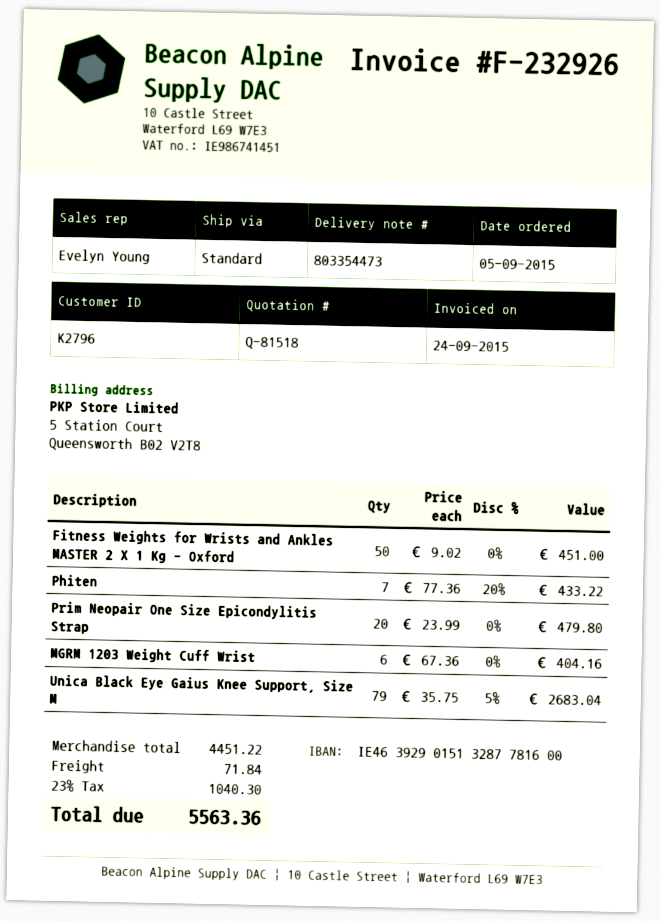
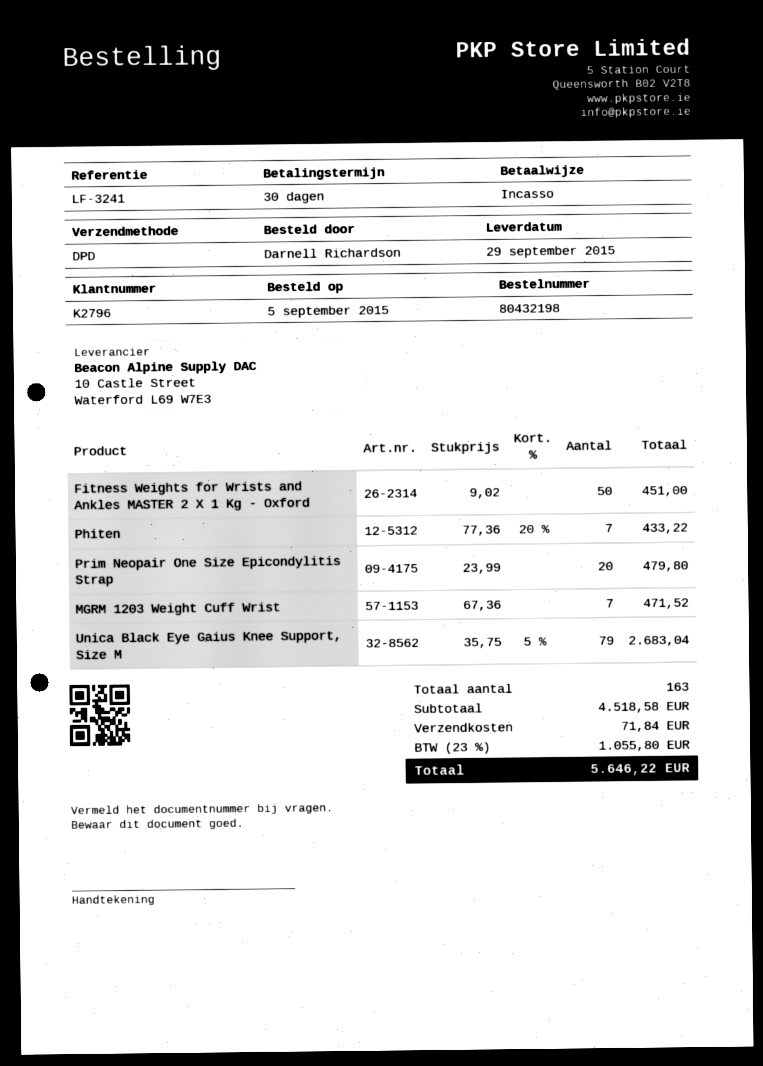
shipping method: standard -> DPD
MGRM 1203 Weight Cuff Wrist: 6 x 67.36 = 404.16 -> 7 x 67.36 = 471.52
subtotal: 4451.22 -> 4518.58
tax: 23% = 1040.30 -> 23% = 1055.80
total: 5563.36 -> 5646.22

